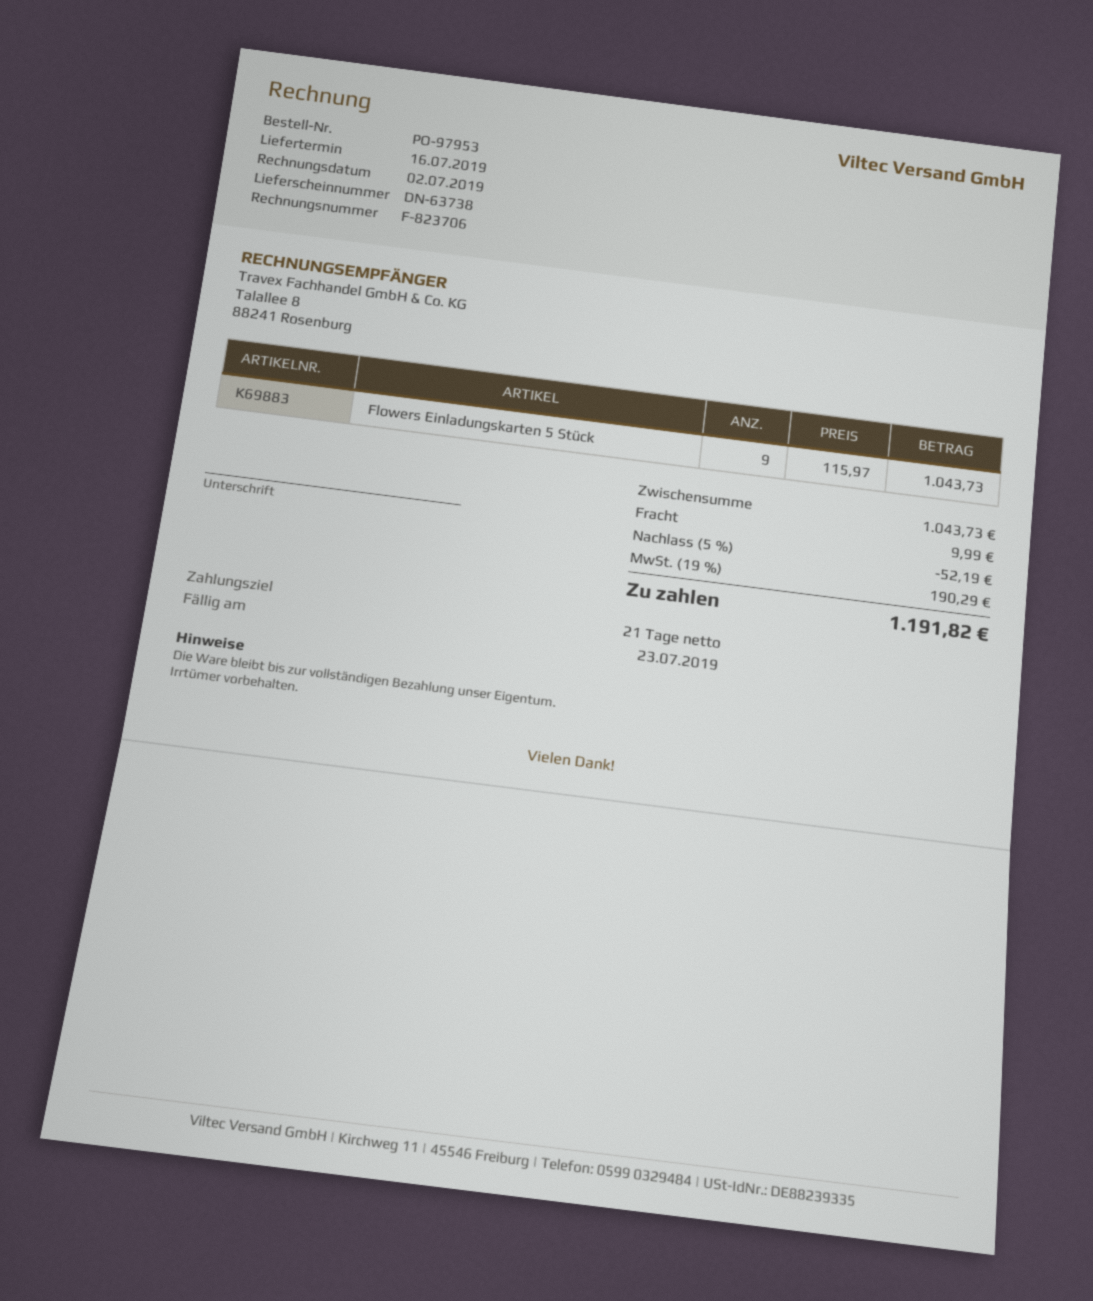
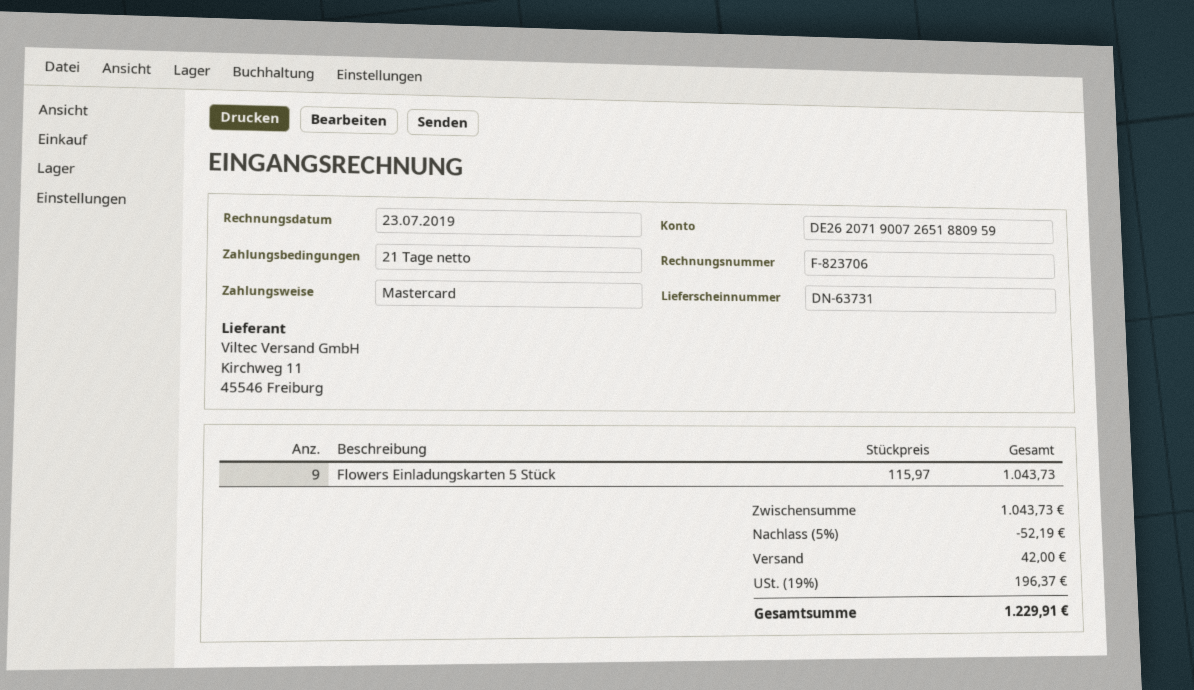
delivery note number: DN-63738 -> DN-63731
invoice date: 2019-07-02 -> 2019-07-23
shipping: 9.99 -> 42.00
tax: 19% = 190.29 -> 19% = 196.37
total: 1191.82 -> 1229.91

